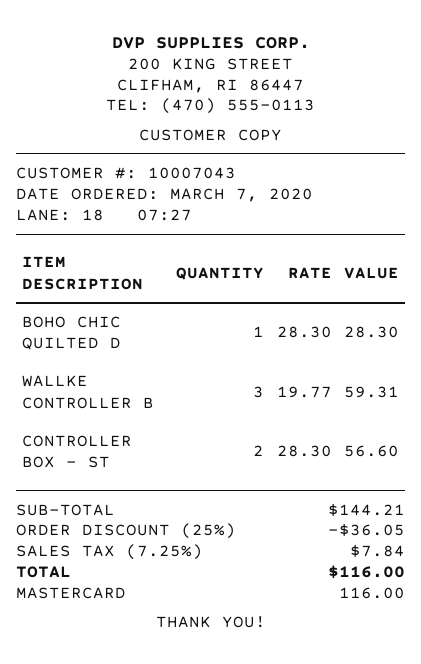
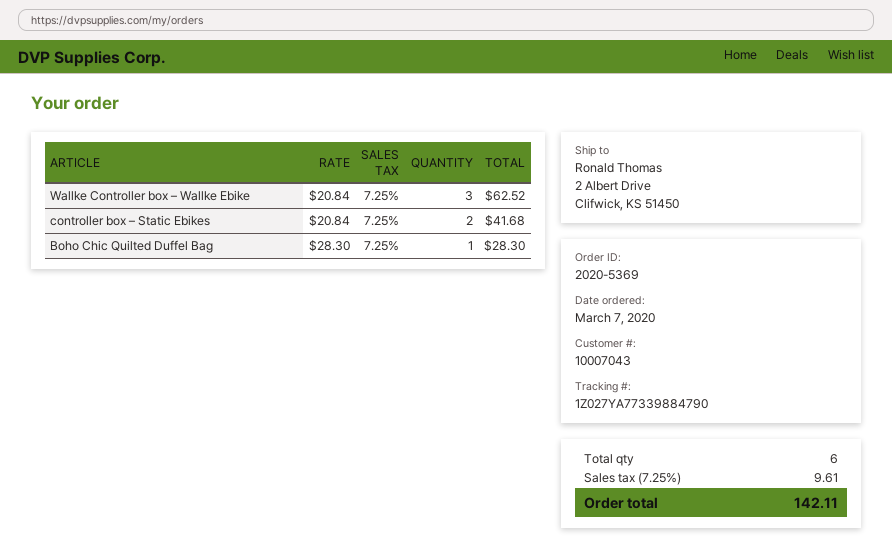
WALLKE CONTROLLER B: 3 x 19.77 = 59.31 -> 3 x 20.84 = 62.52
CONTROLLER BOX – ST: 2 x 28.30 = 56.60 -> 2 x 20.84 = 41.68
discount: 25% = 36.05 -> none
tax: 7.25% = 7.84 -> 7.25% = 9.61
total: 116.00 -> 142.11

